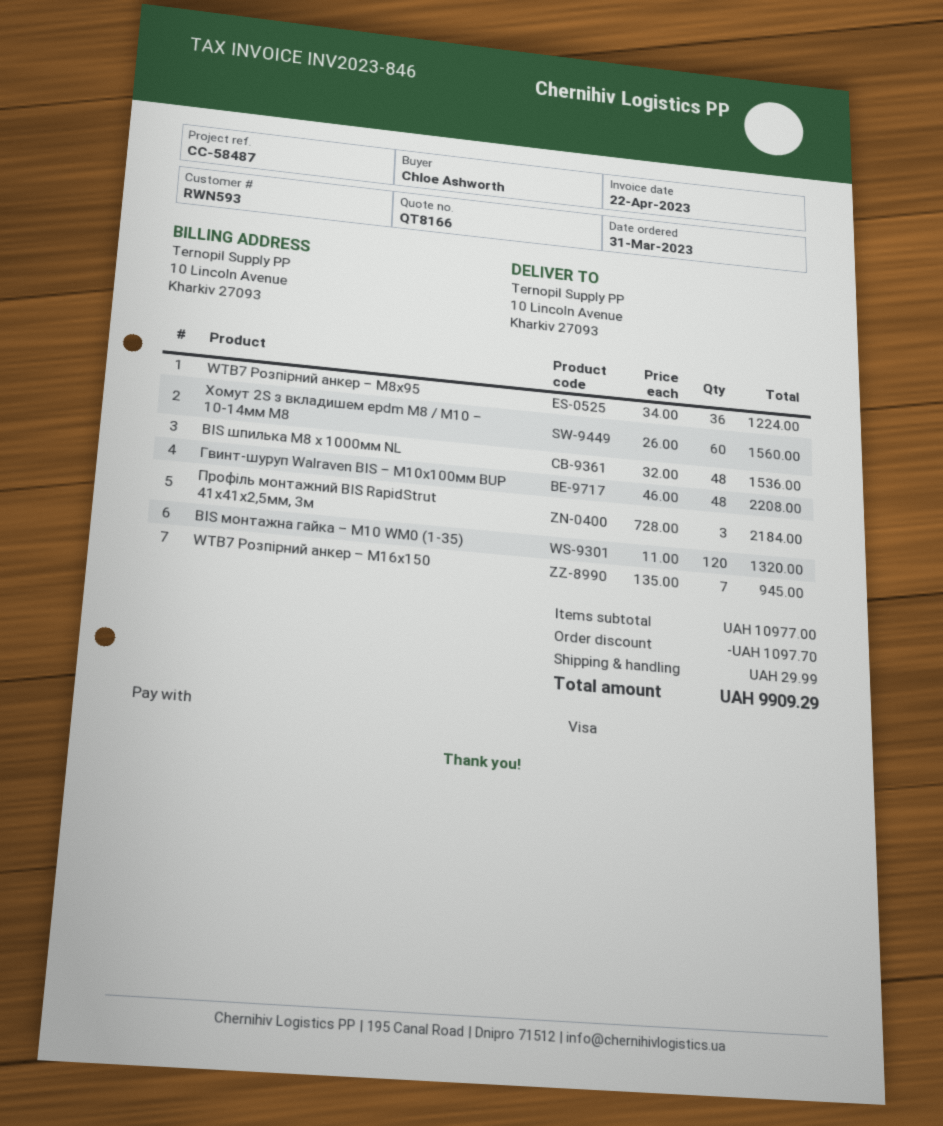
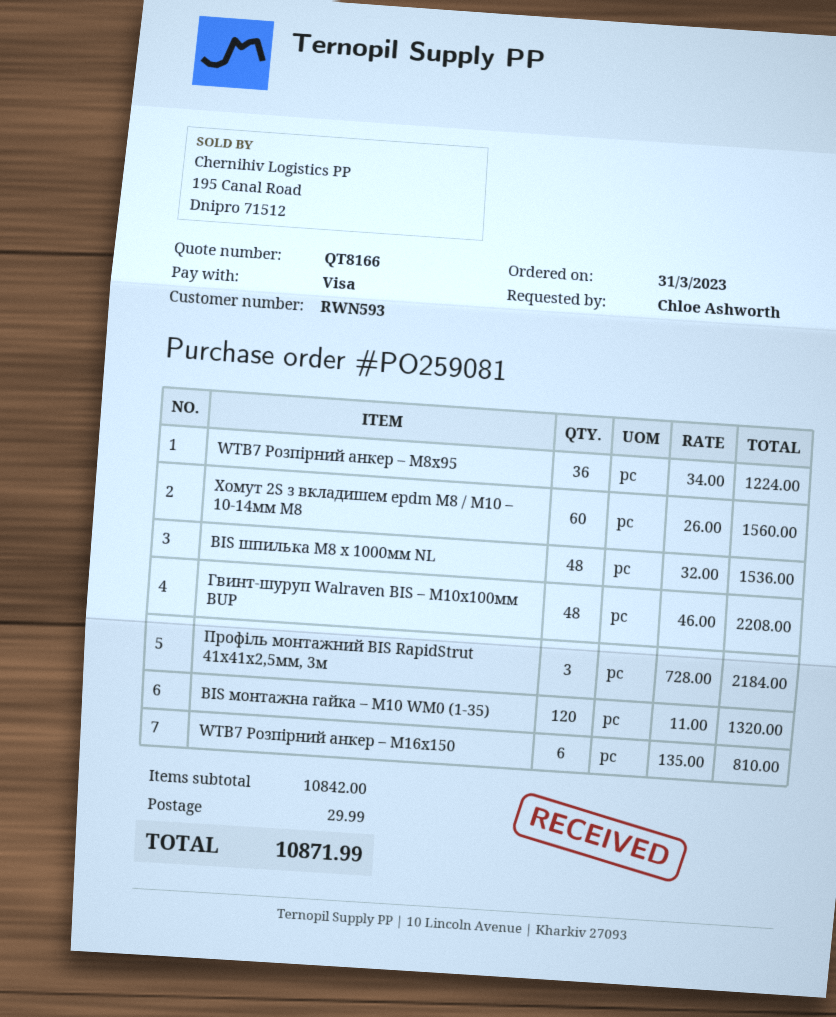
WTB7 Розпірний анкер – M16x150: 7 x 135.00 = 945.00 -> 6 x 135.00 = 810.00
subtotal: 10977.00 -> 10842.00
discount: 1097.70 -> none
total: 9909.29 -> 10871.99

